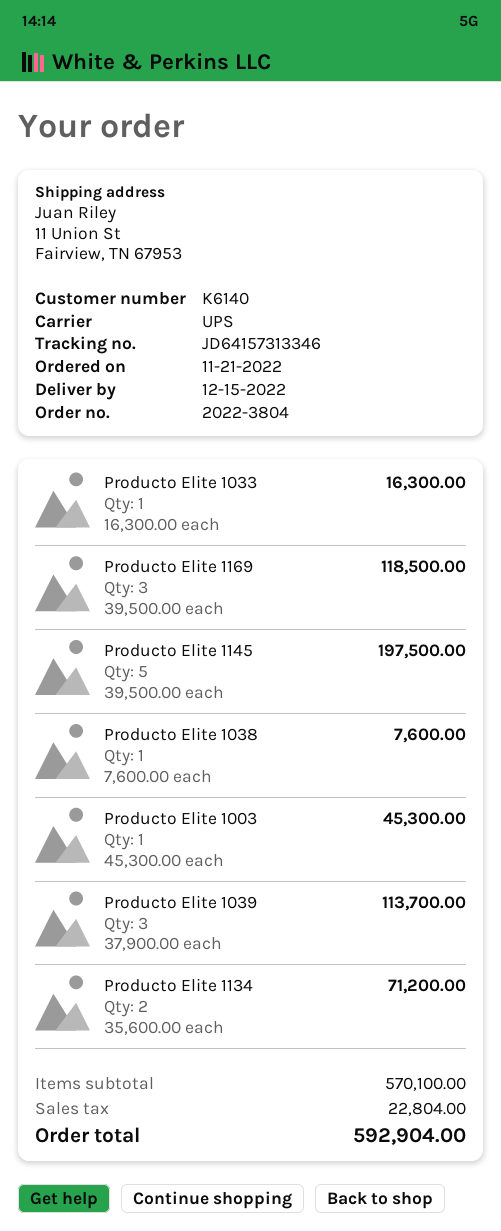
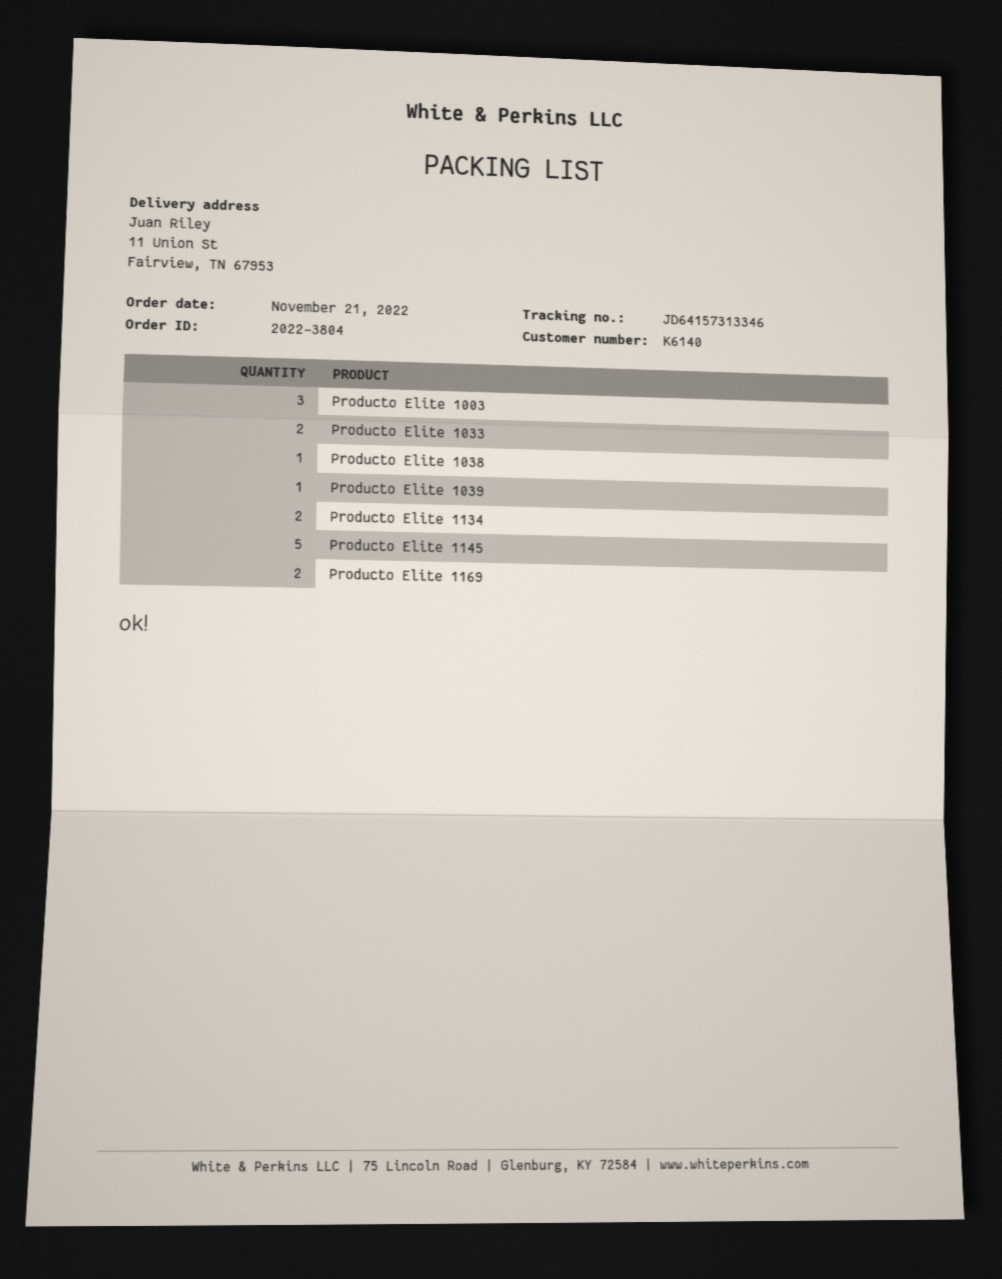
Producto Elite 1033: 1 -> 2
Producto Elite 1169: 3 -> 2
Producto Elite 1003: 1 -> 3
Producto Elite 1039: 3 -> 1

